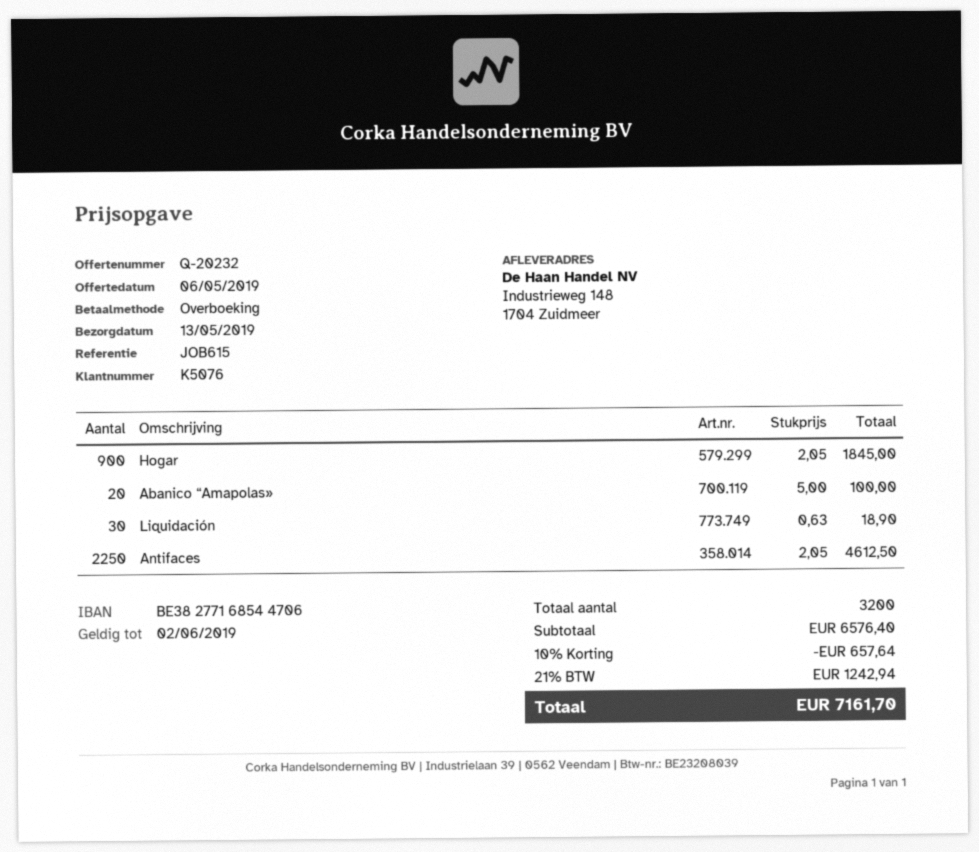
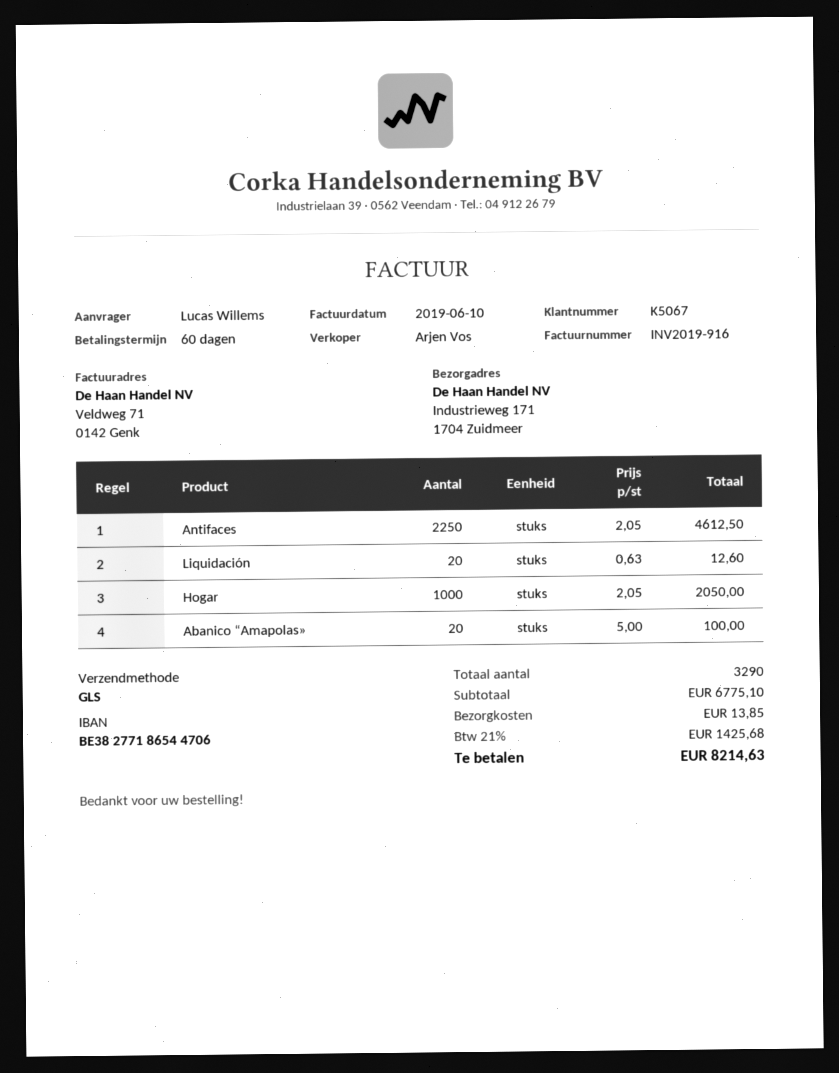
customer number: K5076 -> K5067
bank account: BE38277168544706 -> BE38277186544706
ship to: Industrieweg 148, 1704 Zuidmeer -> Industrieweg 171, 1704 Zuidmeer
Hogar: 900 x 2.05 = 1845.00 -> 1000 x 2.05 = 2050.00
Liquidación: 30 x 0.63 = 18.90 -> 20 x 0.63 = 12.60
total quantity: 3200 -> 3290
subtotal: 6576.40 -> 6775.10
discount: 10% = 657.64 -> none
shipping: none -> 13.85
tax: 21% = 1242.94 -> 21% = 1425.68
total: 7161.70 -> 8214.63

